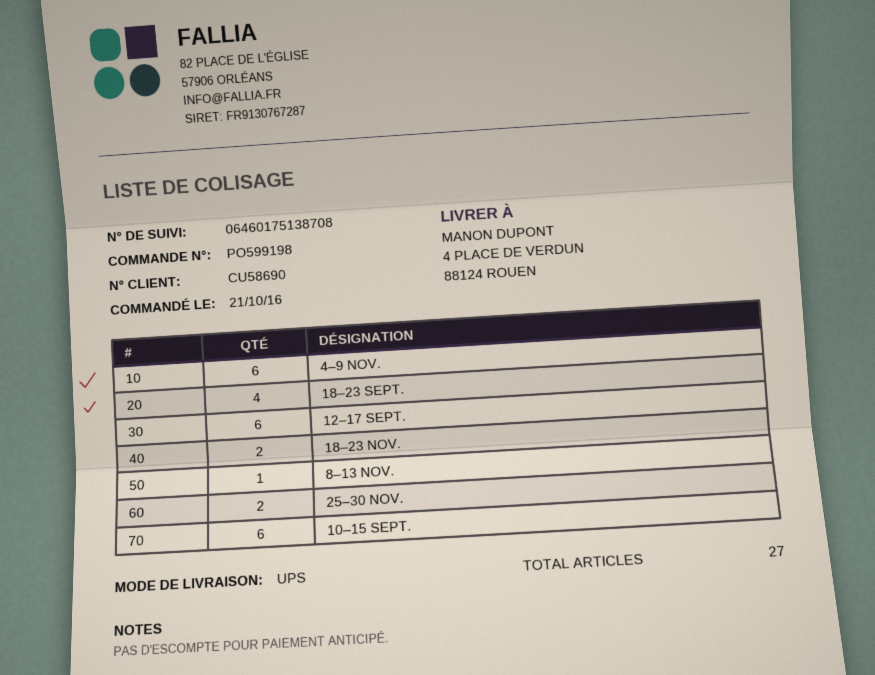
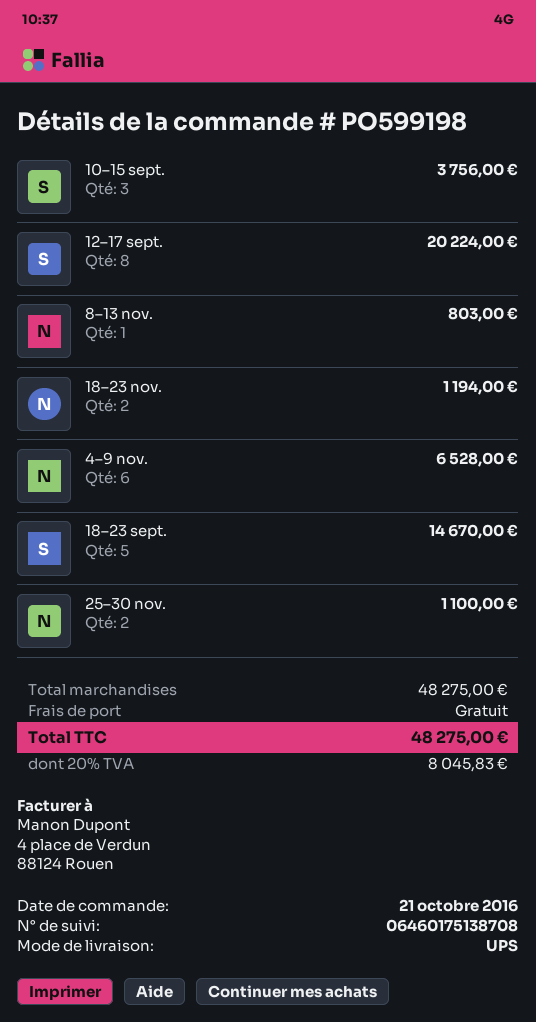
18–23 SEPT.: 4 -> 5
12–17 SEPT.: 6 -> 8
10–15 SEPT.: 6 -> 3

